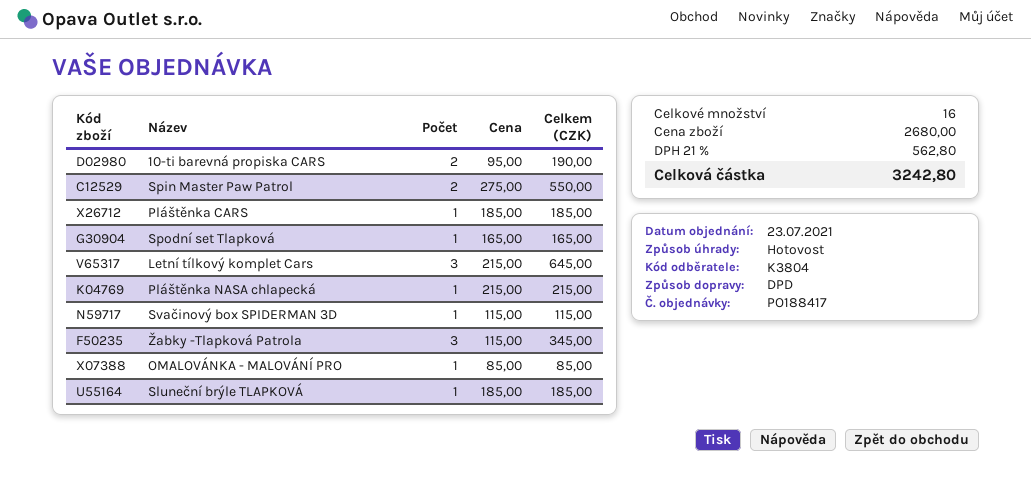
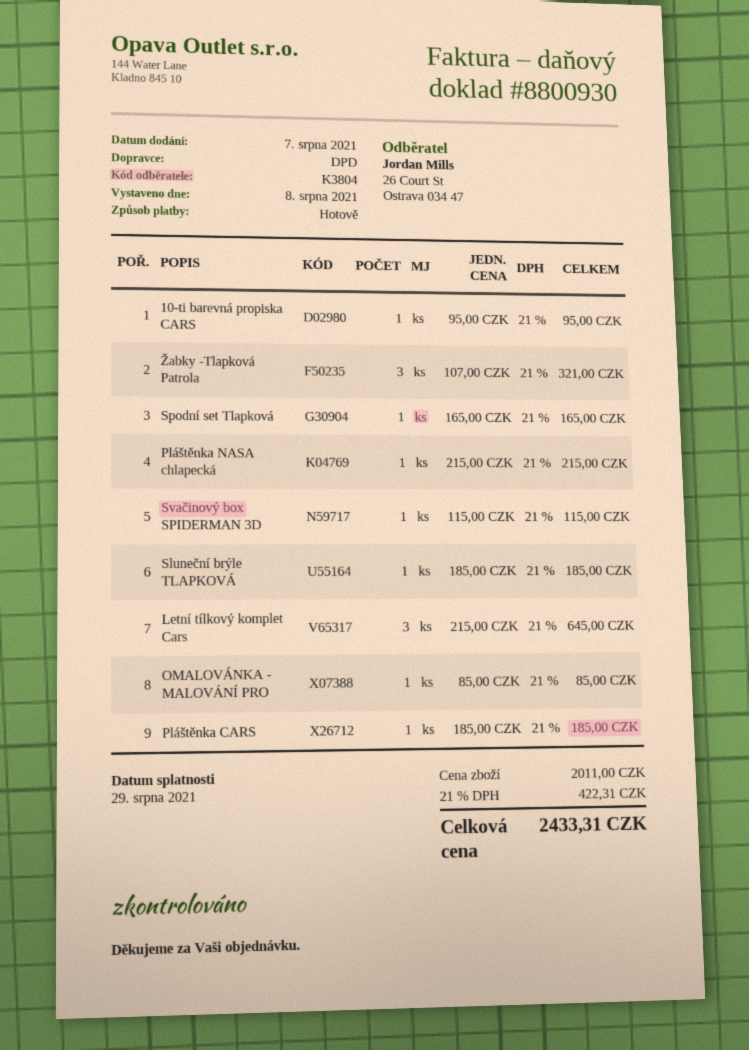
10-ti barevná propiska CARS: 2 x 95.00 = 190.00 -> 1 x 95.00 = 95.00
Spin Master Paw Patrol: 2 x 275.00 = 550.00 -> none
Žabky -Tlapková Patrola: 3 x 115.00 = 345.00 -> 3 x 107.00 = 321.00
subtotal: 2680.00 -> 2011.00
tax: 21% = 562.80 -> 21% = 422.31
total: 3242.80 -> 2433.31

